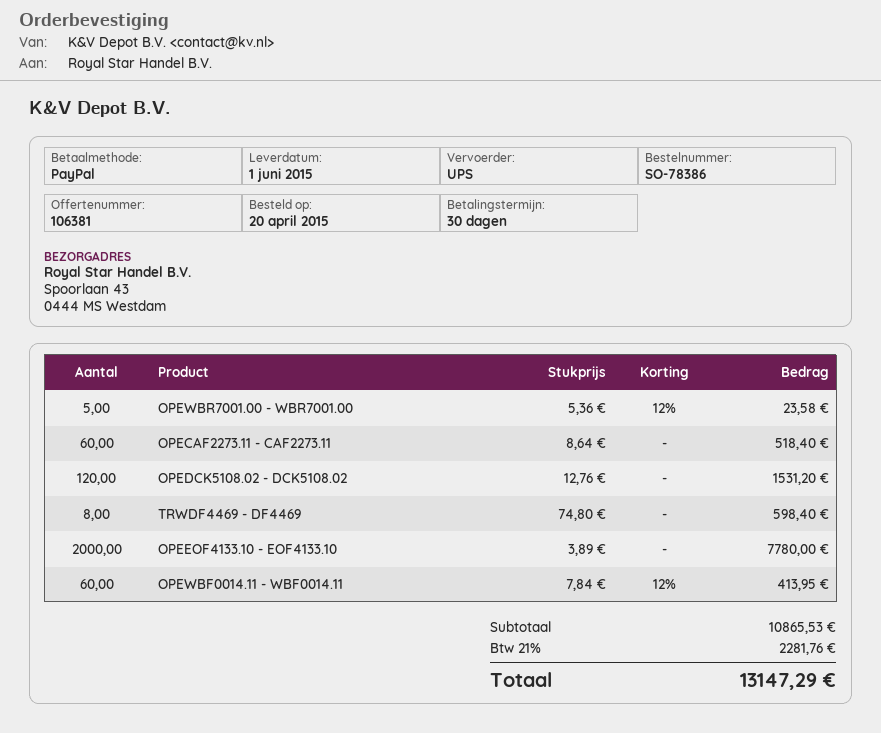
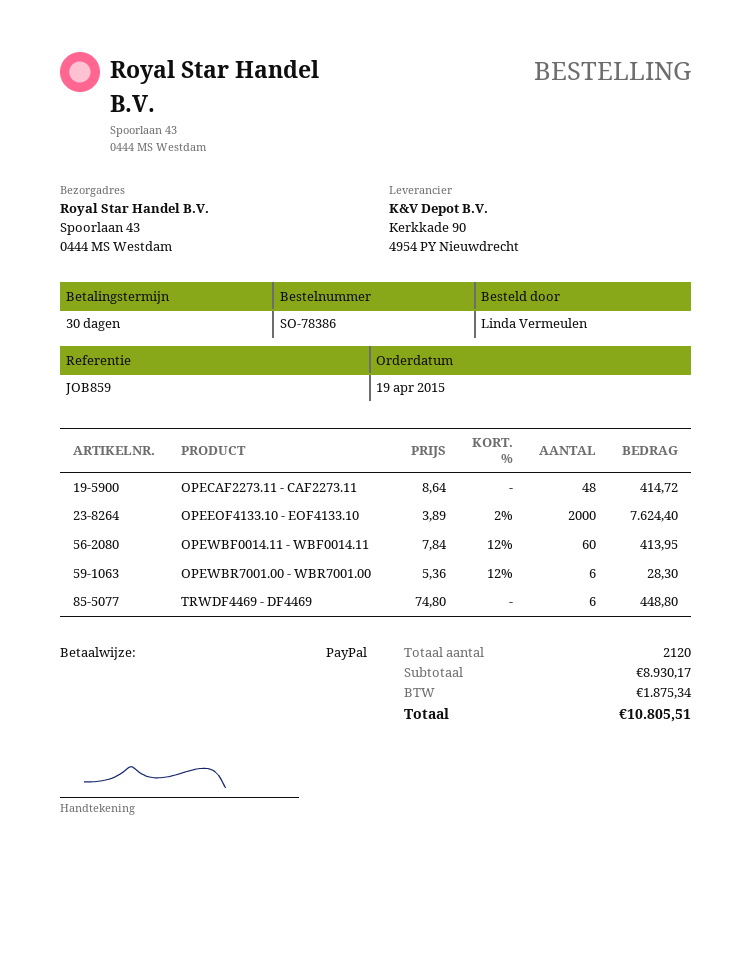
order date: 2015-04-20 -> 2015-04-19
OPEWBR7001.00 - WBR7001.00: 5 x 5.36 - 12% = 23.58 -> 6 x 5.36 - 12% = 28.30
OPECAF2273.11 - CAF2273.11: 60 x 8.64 = 518.40 -> 48 x 8.64 = 414.72
OPEDCK5108.02 - DCK5108.02: 120 x 12.76 = 1531.20 -> none
TRWDF4469 - DF4469: 8 x 74.80 = 598.40 -> 6 x 74.80 = 448.80
OPEEOF4133.10 - EOF4133.10: 2000 x 3.89 = 7780.00 -> 2000 x 3.89 - 2% = 7624.40
subtotal: 10865.53 -> 8930.17
tax: 2281.76 -> 1875.34
total: 13147.29 -> 10805.51

